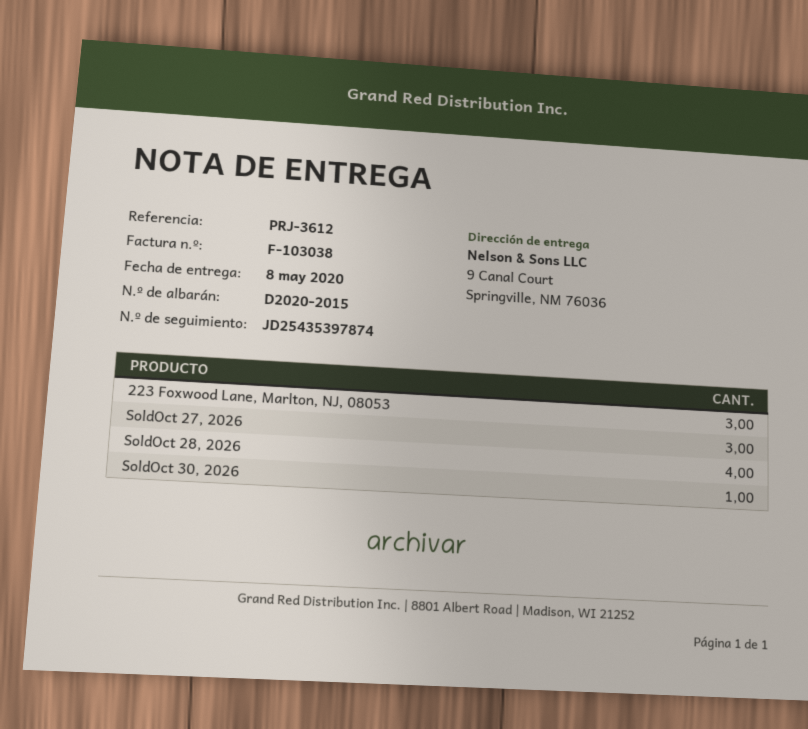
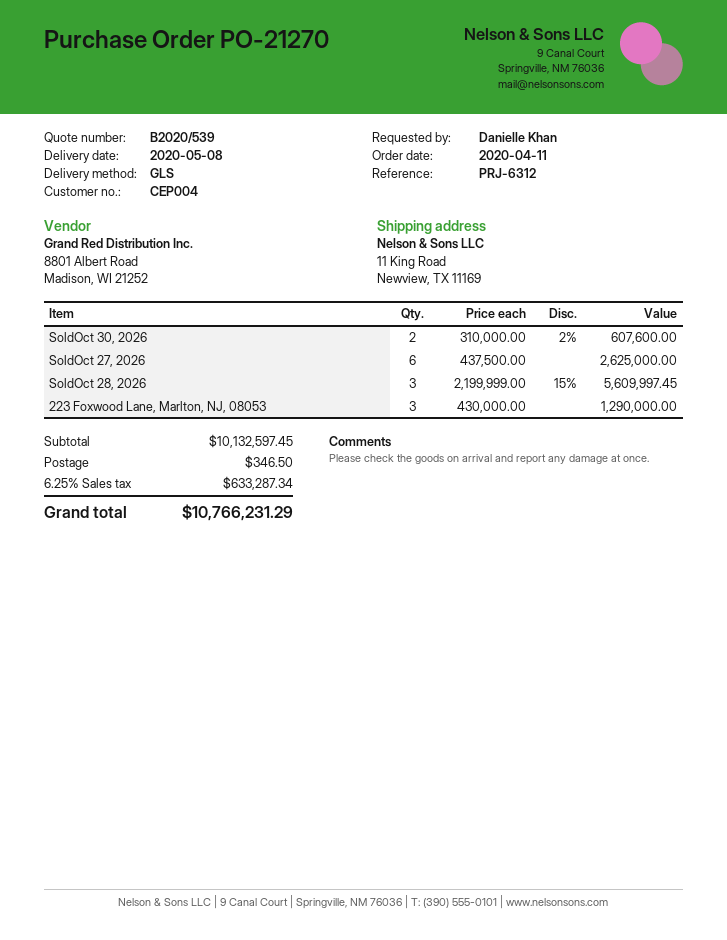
reference: PRJ-3612 -> PRJ-6312
ship to: 9 Canal Court, Springville, NM 76036 -> 11 King Road, Newview, TX 11169
SoldOct 27, 2026: 3 -> 6
SoldOct 28, 2026: 4 -> 3
SoldOct 30, 2026: 1 -> 2

